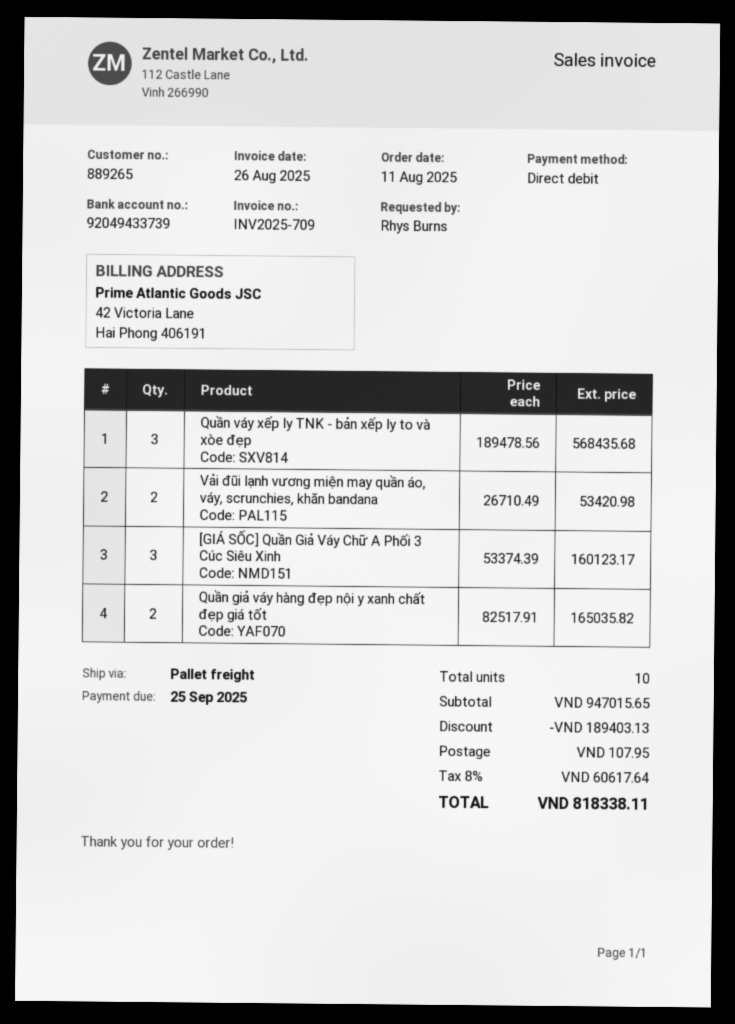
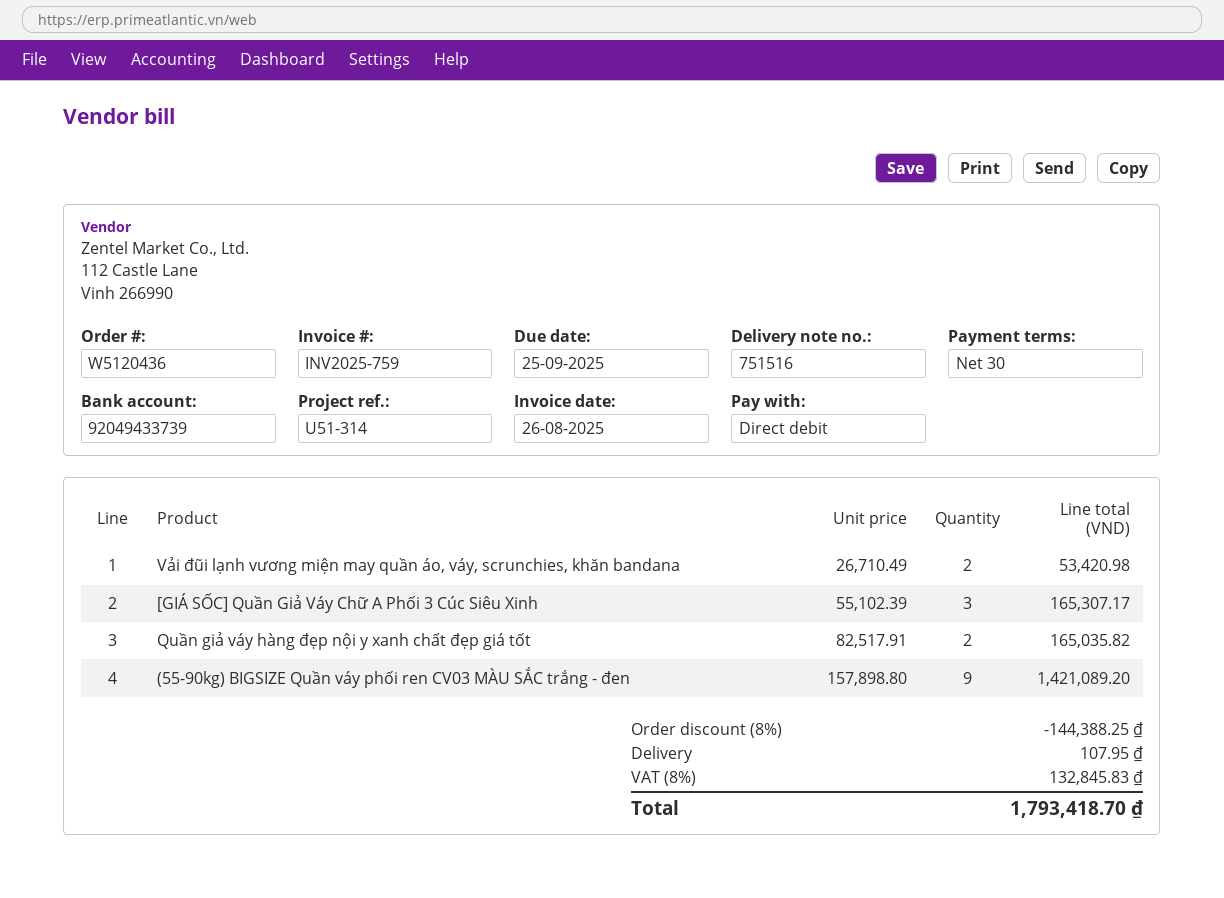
invoice number: INV2025-709 -> INV2025-759
Quần váy xếp ly TNK - bản xếp ly to và xòe đẹp: 3 x 189478.56 = 568435.68 -> none
[GIÁ SỐC] Quần Giả Váy Chữ A Phối 3 Cúc Siêu Xinh: 3 x 53374.39 = 160123.17 -> 3 x 55102.39 = 165307.17
(55-90kg) BIGSIZE Quần váy phối ren CV03 MÀU SẮC trắng - đen: none -> 9 x 157898.80 = 1421089.20
discount: 189403.13 -> 144388.25
tax: 8% = 60617.64 -> 8% = 132845.83
total: 818338.11 -> 1793418.70

